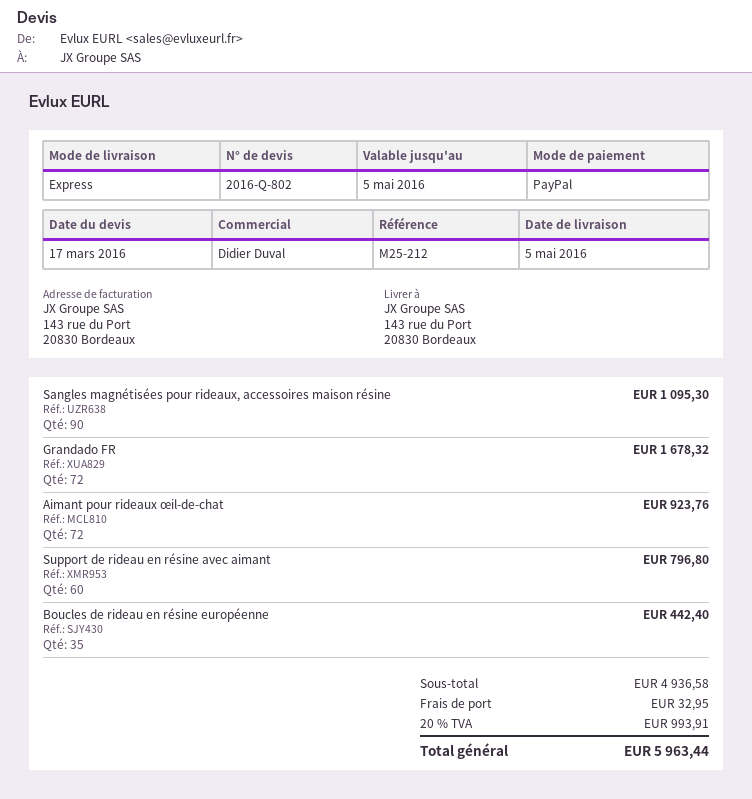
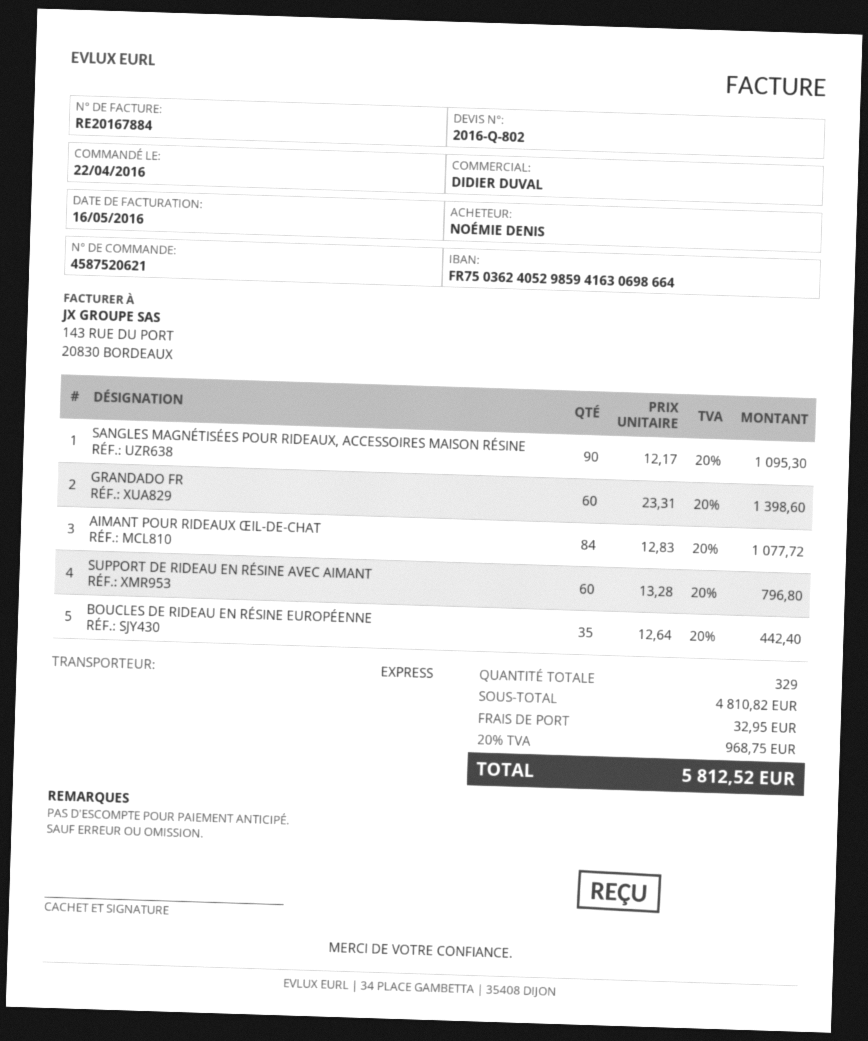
Grandado FR: 72 for 1678.32 -> 60 for 1398.60
Aimant pour rideaux œil-de-chat: 72 for 923.76 -> 84 for 1077.72
subtotal: 4936.58 -> 4810.82
tax: 20% = 993.91 -> 20% = 968.75
total: 5963.44 -> 5812.52

